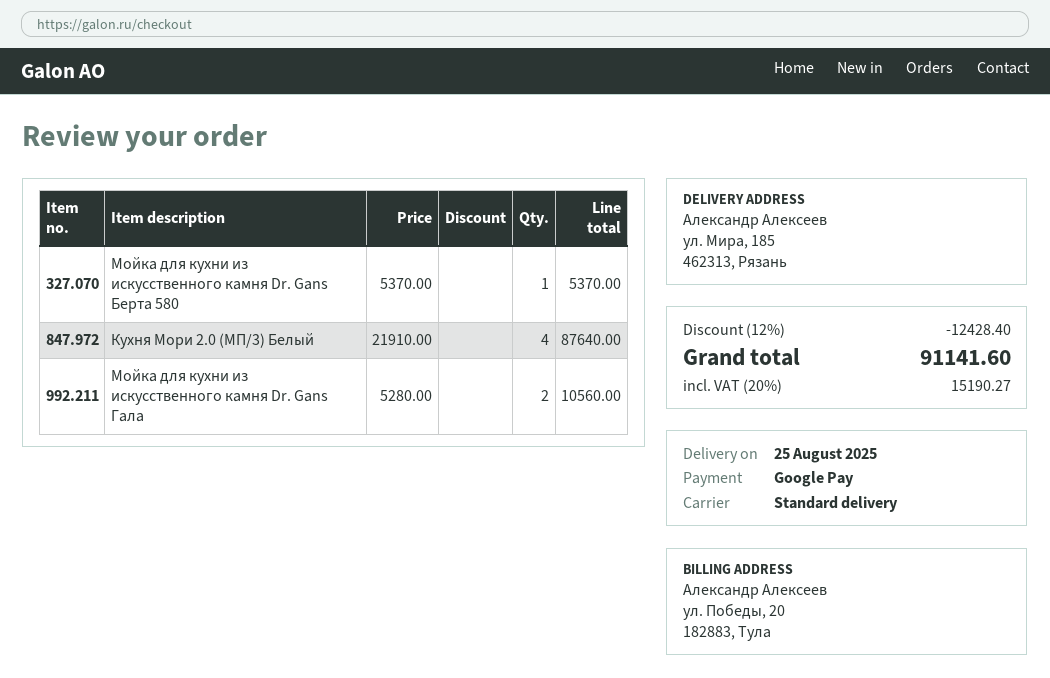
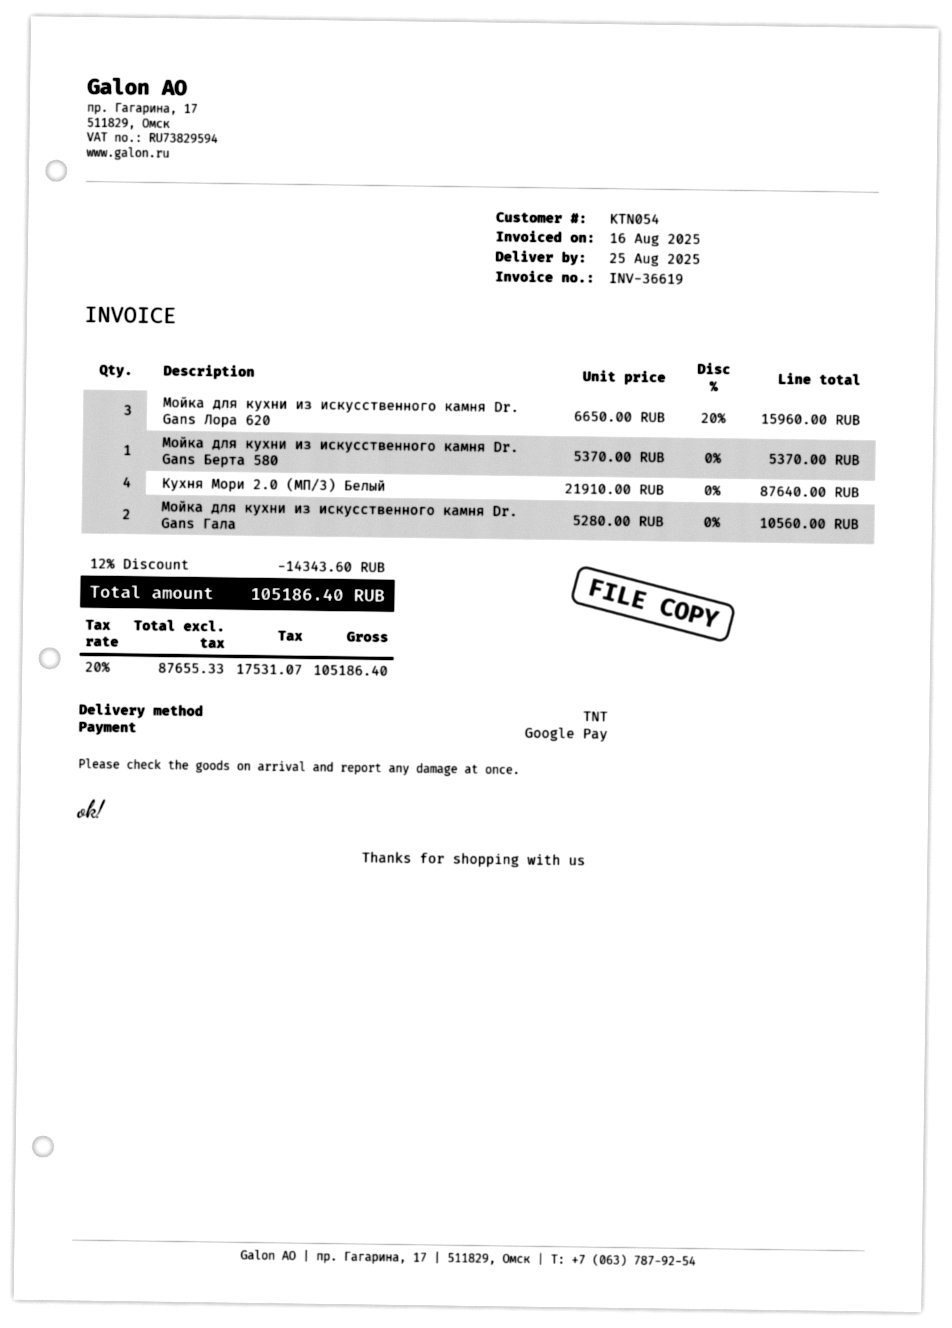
shipping method: standard -> TNT
Мойка для кухни из искусственного камня Dr. Gans Лора 620: none -> 3 x 6650.00 - 20% = 15960.00
discount: 12% = 12428.40 -> 12% = 14343.60
tax: 20% = 15190.27 -> 20% = 17531.07
total: 91141.60 -> 105186.40

